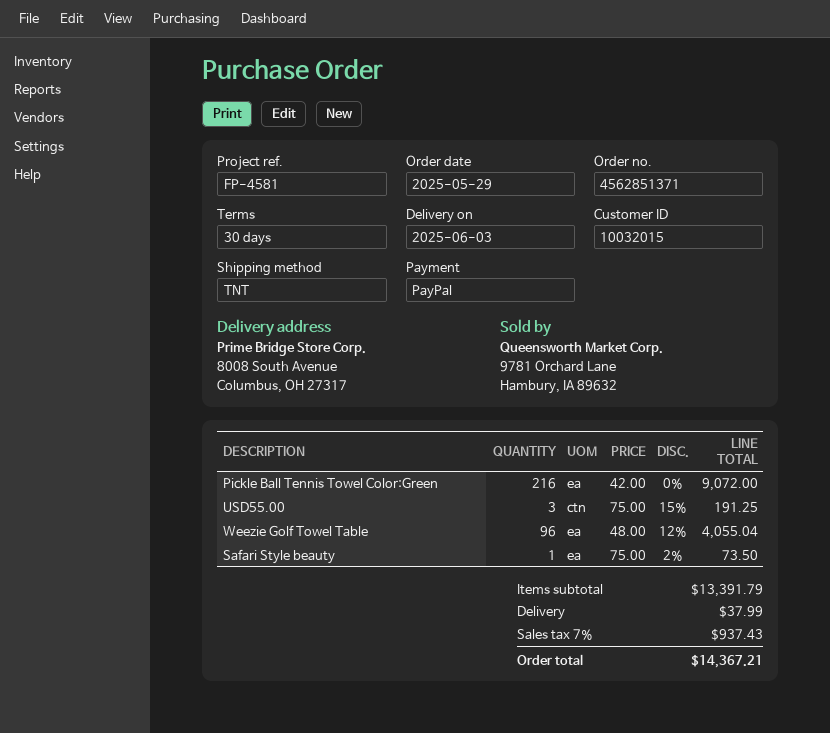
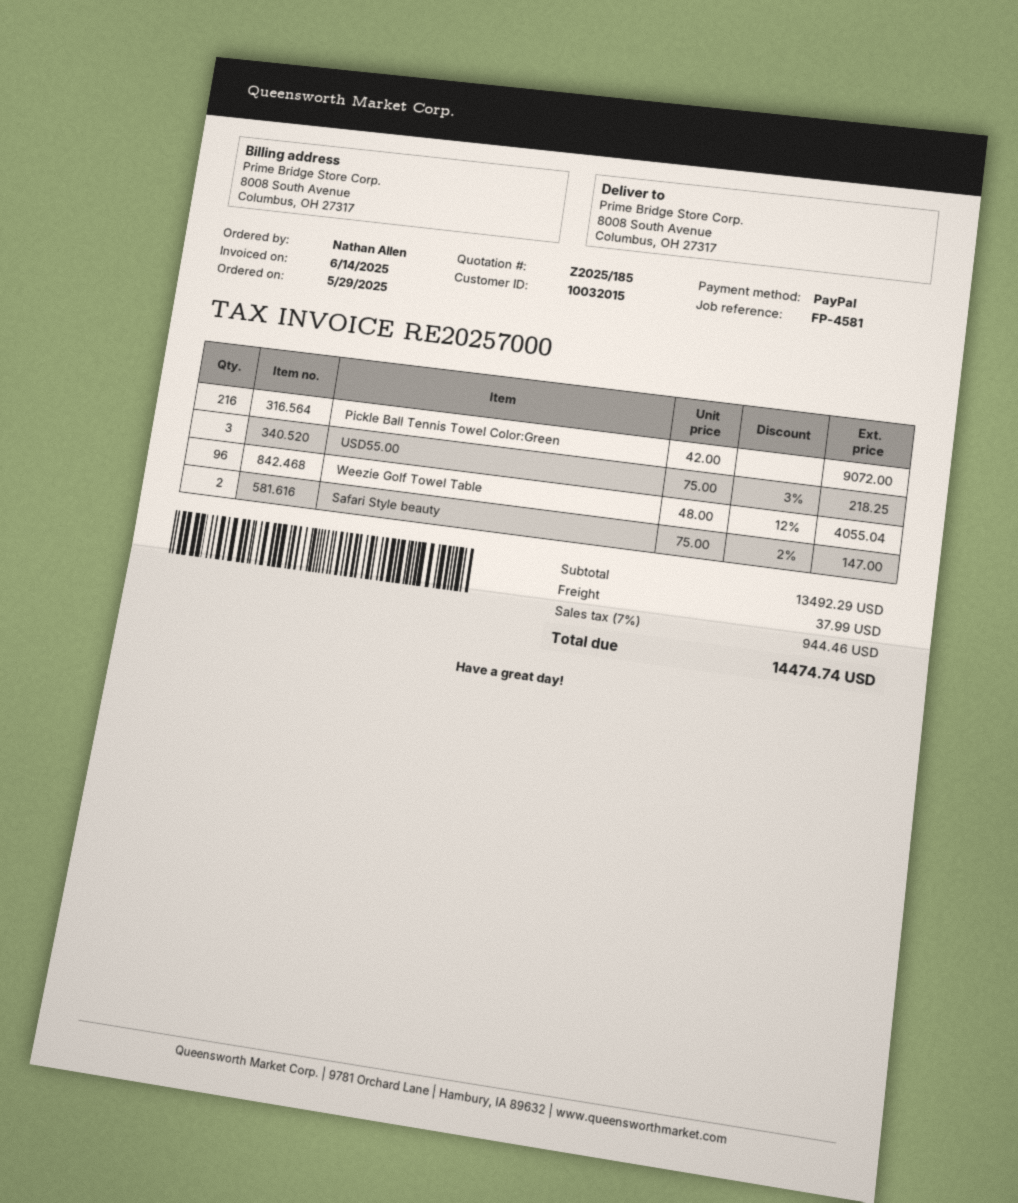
USD55.00: 3 x 75.00 - 15% = 191.25 -> 3 x 75.00 - 3% = 218.25
Safari Style beauty: 1 x 75.00 - 2% = 73.50 -> 2 x 75.00 - 2% = 147.00
subtotal: 13391.79 -> 13492.29
tax: 7% = 937.43 -> 7% = 944.46
total: 14367.21 -> 14474.74

